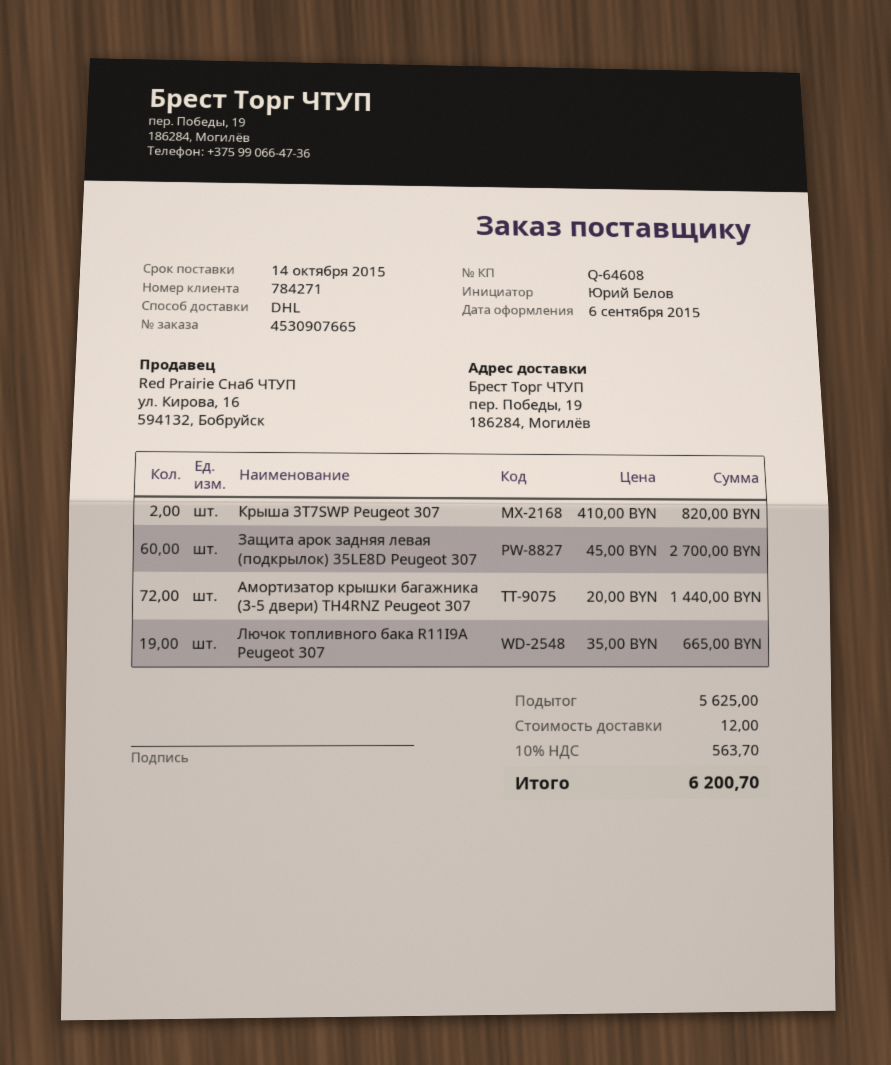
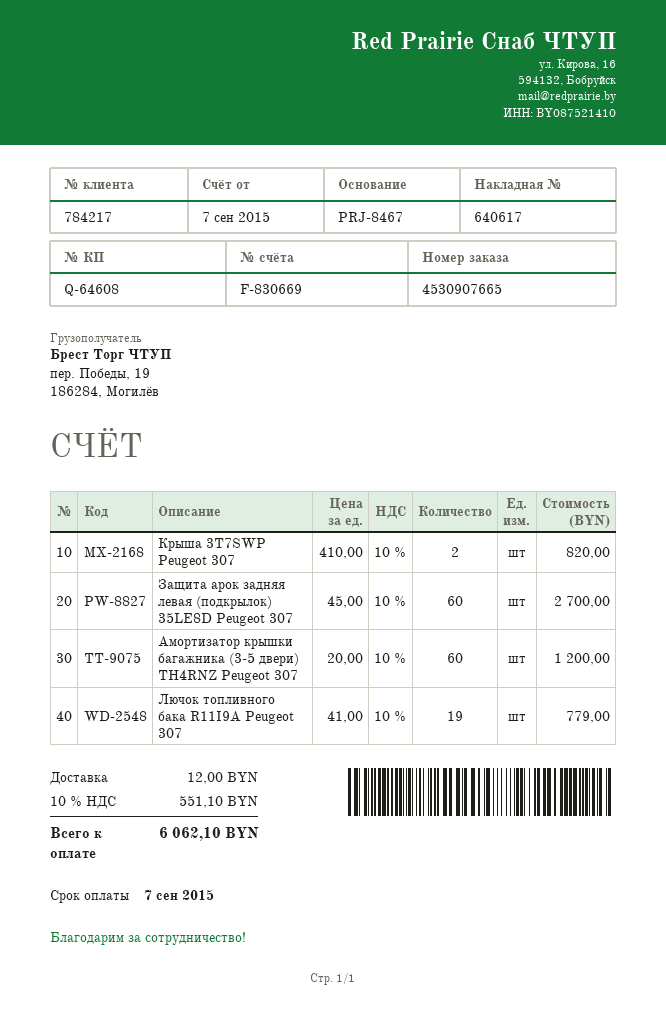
customer number: 784271 -> 784217
Амортизатор крышки багажника (3-5 двери) TH4RNZ Peugeot 307: 72 x 20.00 = 1440.00 -> 60 x 20.00 = 1200.00
Лючок топливного бака R11I9A Peugeot 307: 19 x 35.00 = 665.00 -> 19 x 41.00 = 779.00
tax: 10% = 563.70 -> 10% = 551.10
total: 6200.70 -> 6062.10

